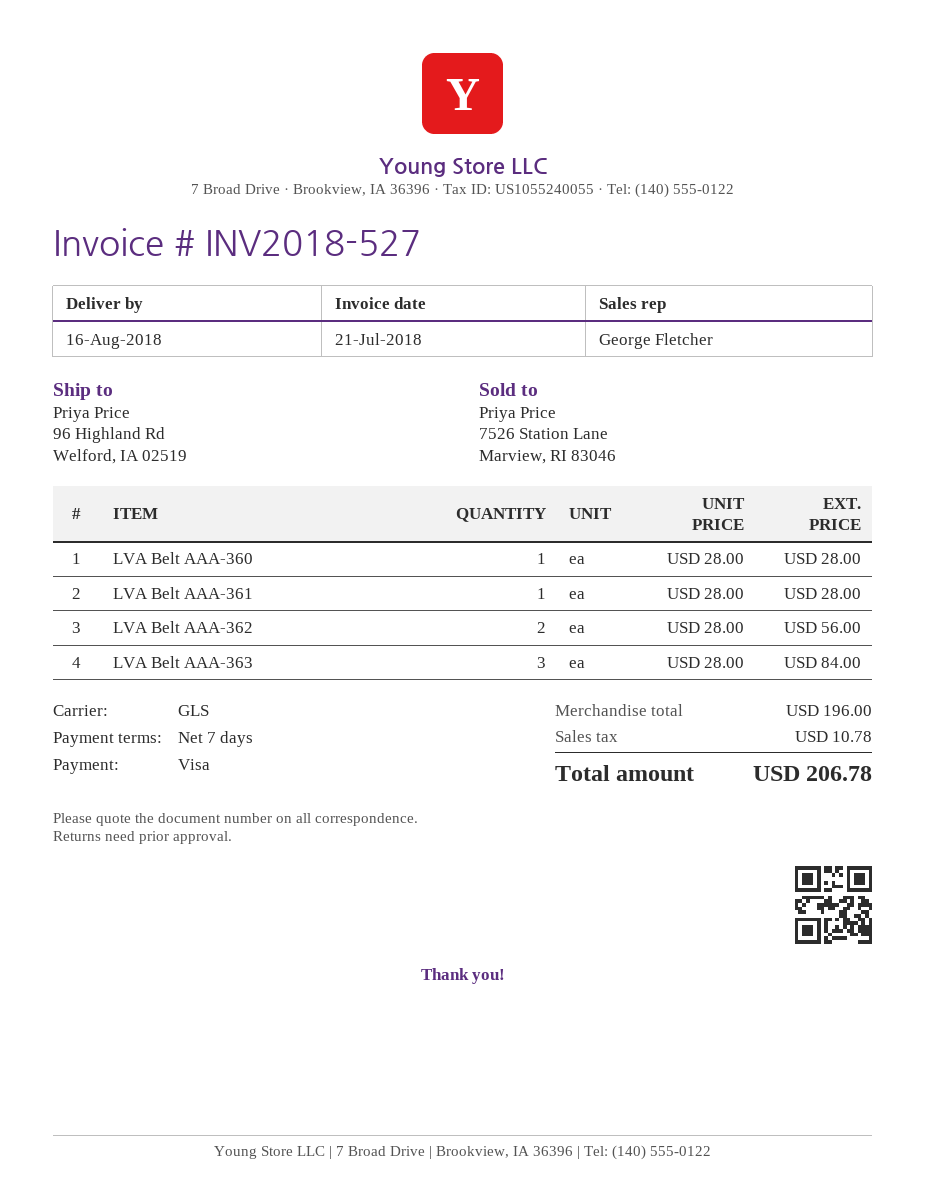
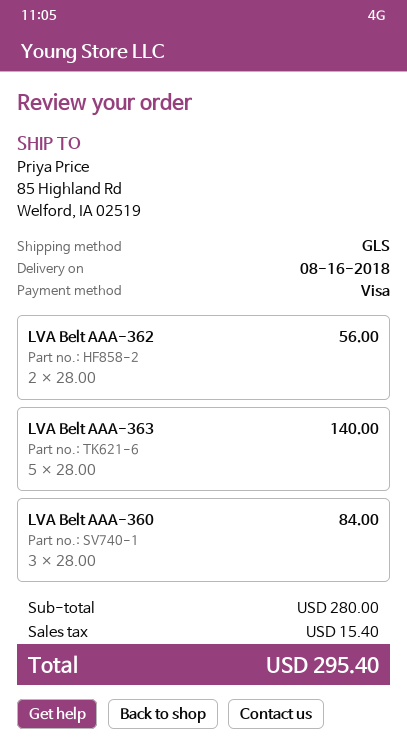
ship to: 96 Highland Rd, Welford, IA 02519 -> 85 Highland Rd, Welford, IA 02519
LVA Belt AAA-360: 1 x 28.00 = 28.00 -> 3 x 28.00 = 84.00
LVA Belt AAA-361: 1 x 28.00 = 28.00 -> none
LVA Belt AAA-363: 3 x 28.00 = 84.00 -> 5 x 28.00 = 140.00
subtotal: 196.00 -> 280.00
tax: 10.78 -> 15.40
total: 206.78 -> 295.40

